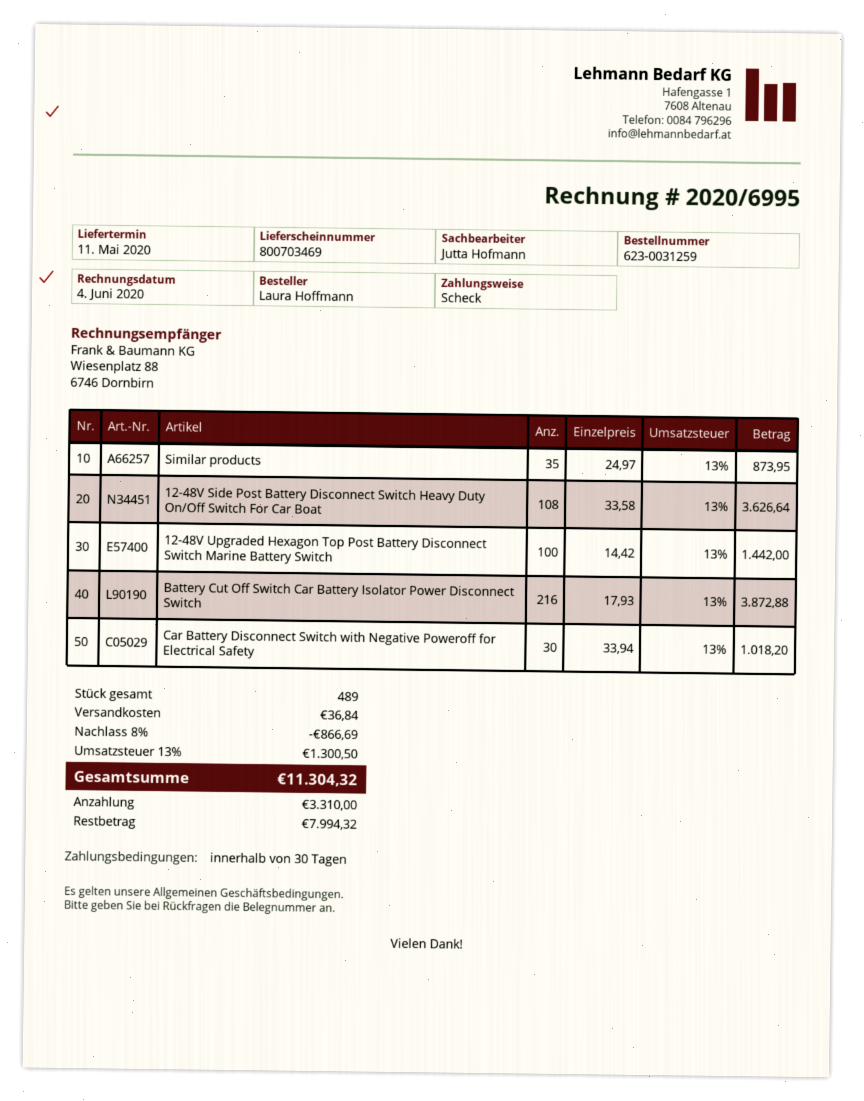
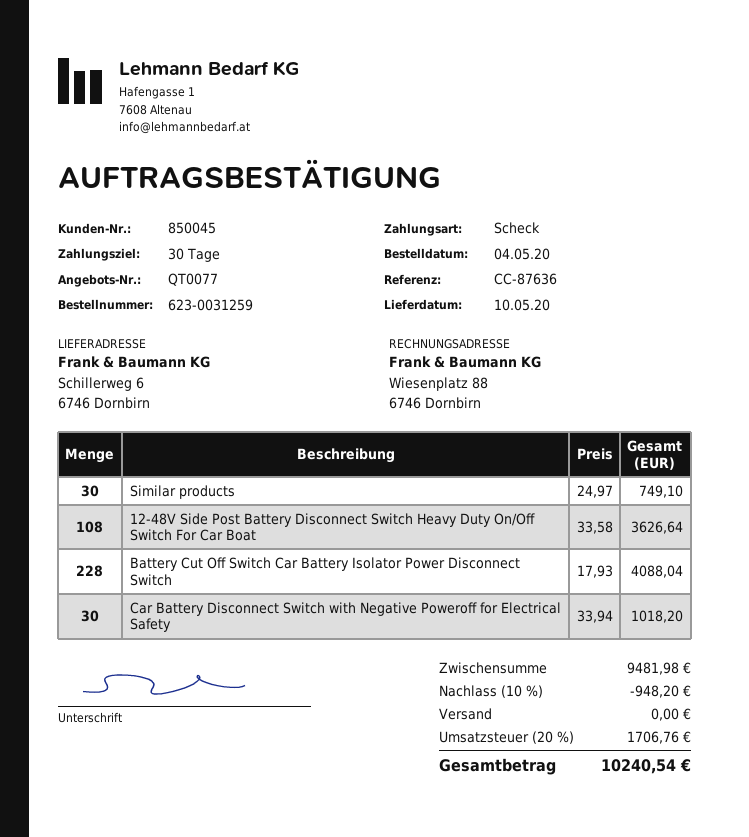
delivery date: 2020-05-11 -> 2020-05-10
Similar products: 35 x 24.97 = 873.95 -> 30 x 24.97 = 749.10
12-48V Upgraded Hexagon Top Post Battery Disconnect Switch Marine Battery Switch: 100 x 14.42 = 1442.00 -> none
Battery Cut Off Switch Car Battery Isolator Power Disconnect Switch: 216 x 17.93 = 3872.88 -> 228 x 17.93 = 4088.04
discount: 8% = 866.69 -> 10% = 948.20
shipping: 36.84 -> 0.00
tax: 13% = 1300.50 -> 20% = 1706.76
total: 11304.32 -> 10240.54

